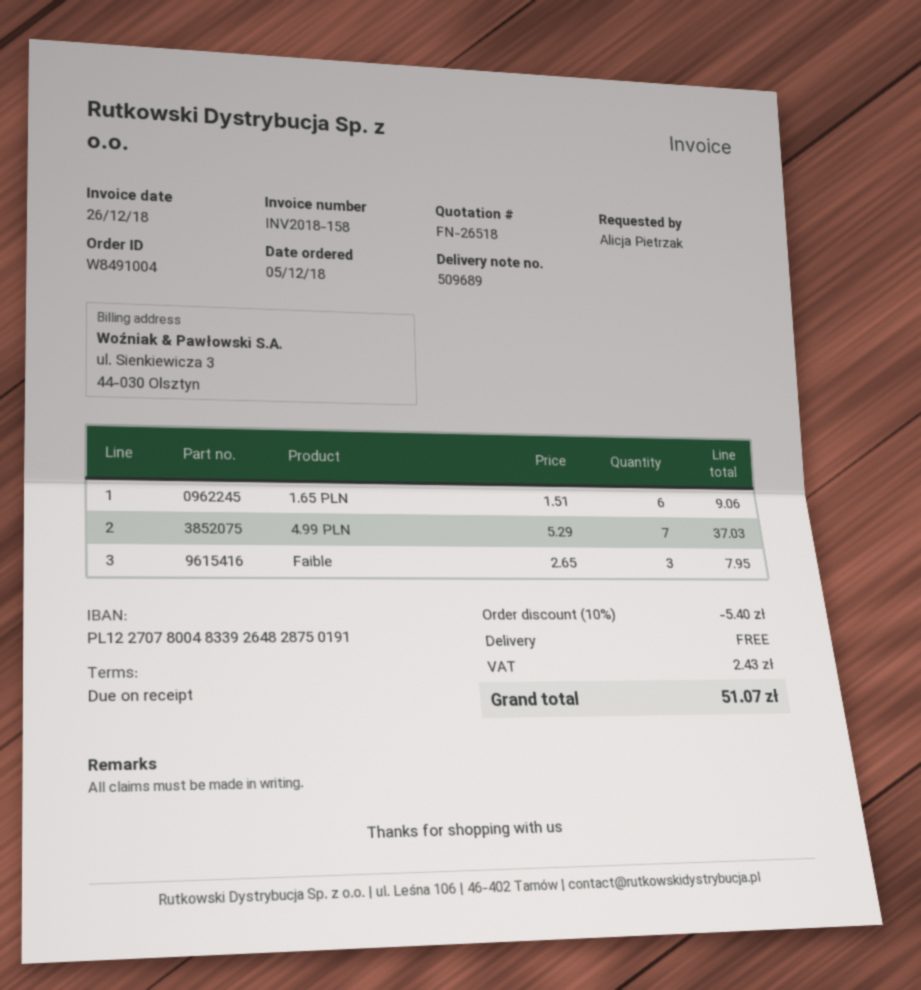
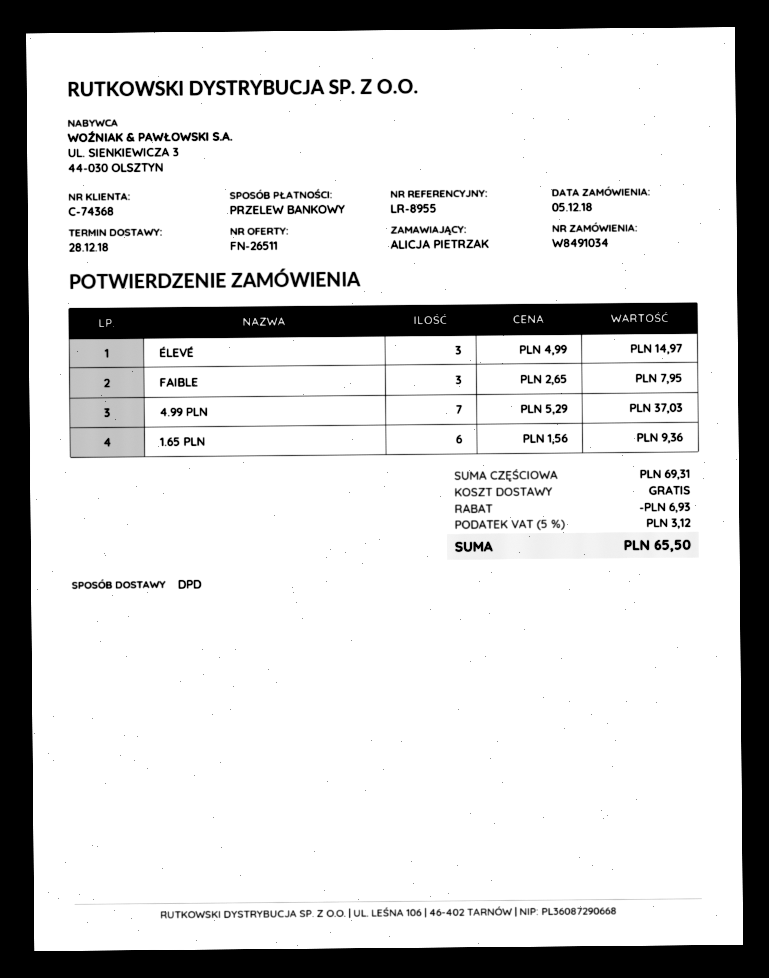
quote number: FN-26518 -> FN-26511
order number: W8491004 -> W8491034
1.65 PLN: 6 x 1.51 = 9.06 -> 6 x 1.56 = 9.36
ÉLEVÉ: none -> 3 x 4.99 = 14.97
discount: 5.40 -> 6.93
tax: 2.43 -> 3.12
total: 51.07 -> 65.50

